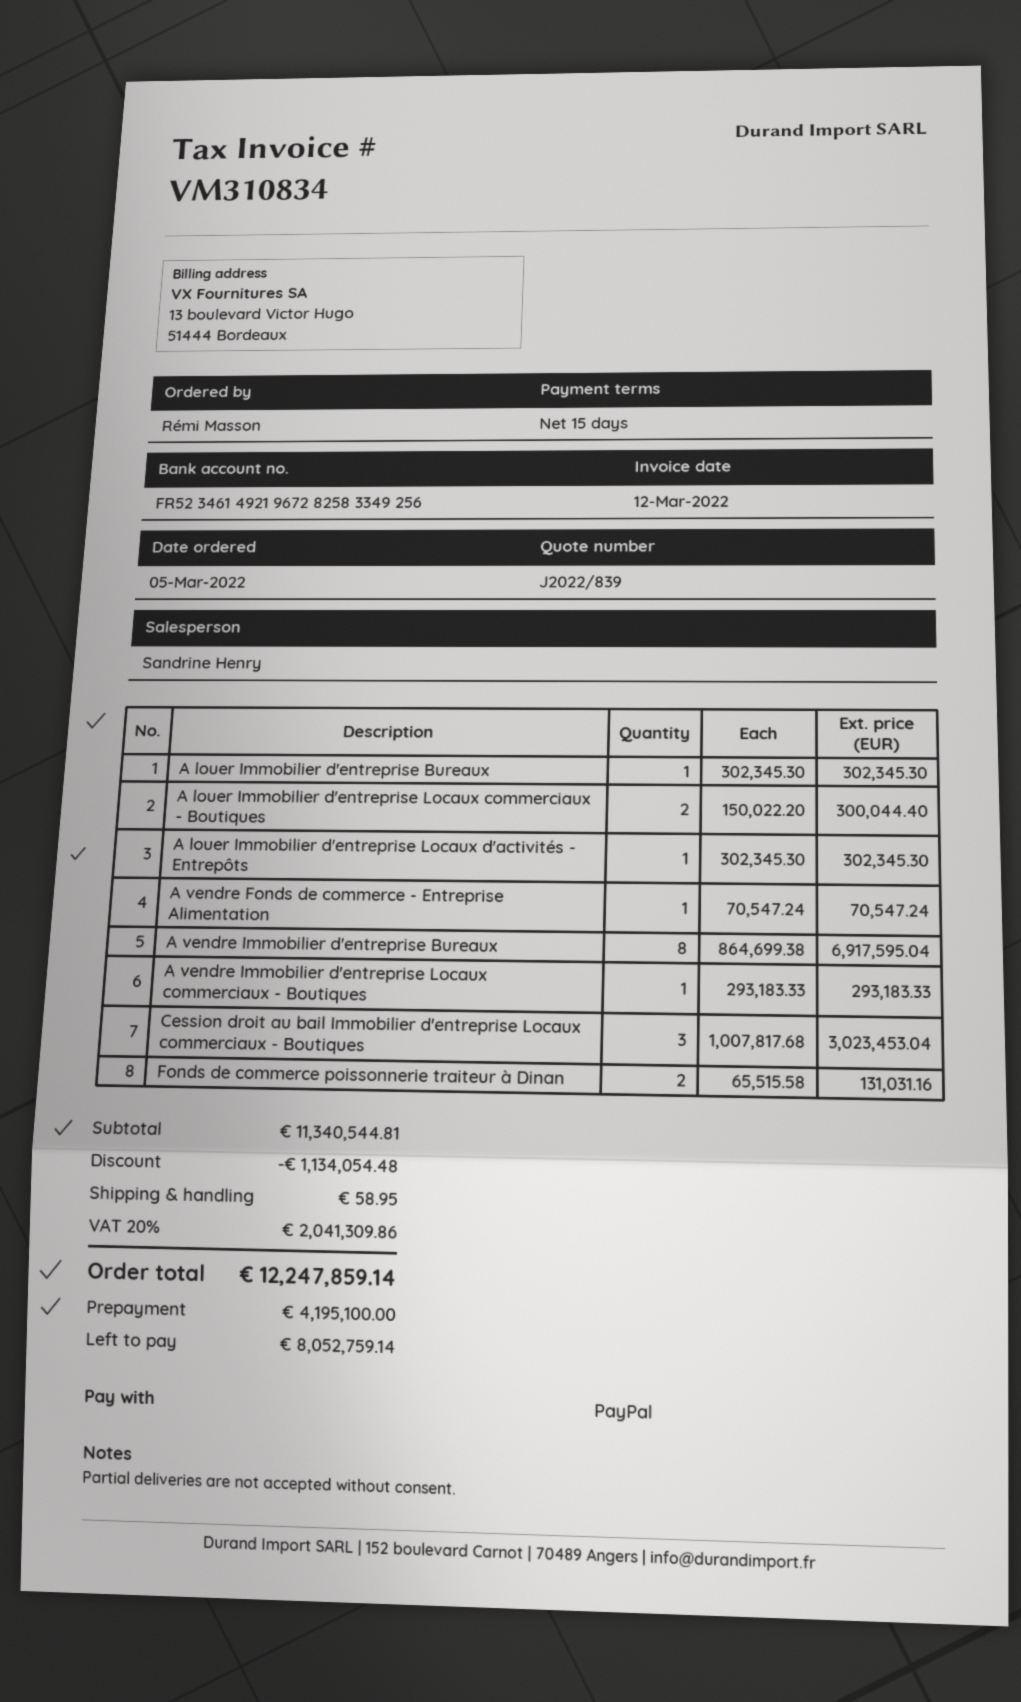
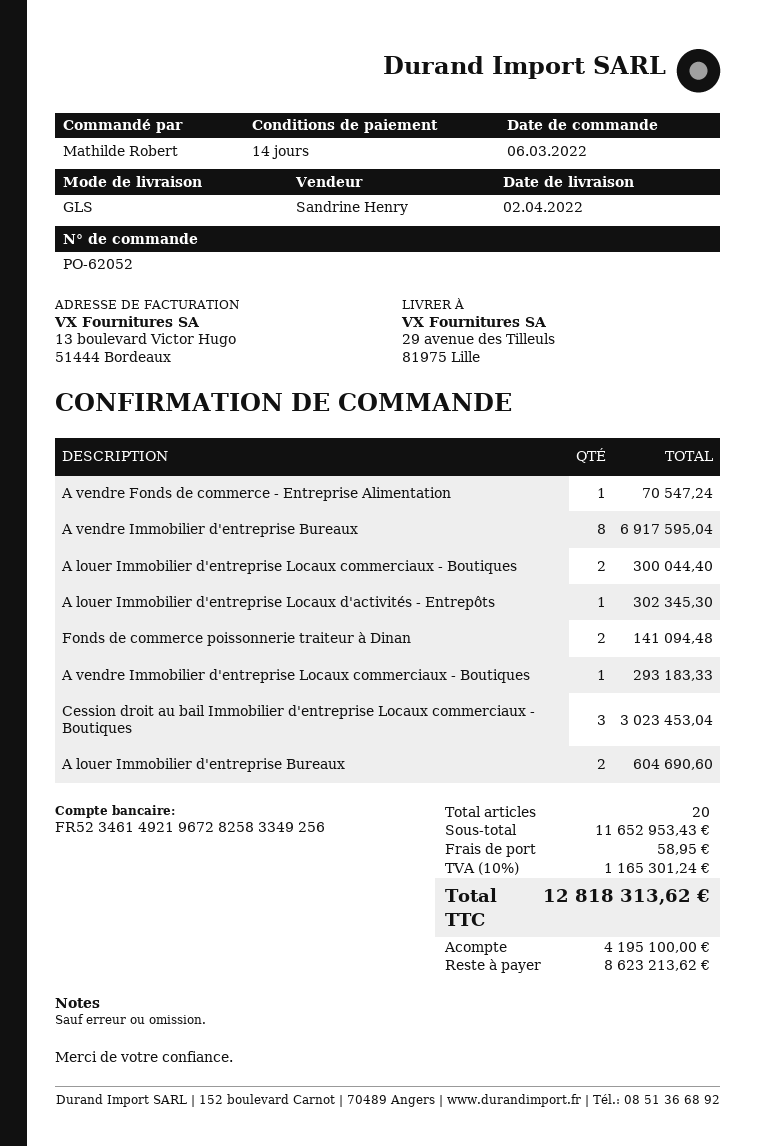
order date: 2022-03-05 -> 2022-03-06
payment terms: 15 days -> 14 days
ordered by: Rémi Masson -> Mathilde Robert
A louer Immobilier d'entreprise Bureaux: 1 for 302345.30 -> 2 for 604690.60
Fonds de commerce poissonnerie traiteur à Dinan: 2 for 131031.16 -> 2 for 141094.48
subtotal: 11340544.81 -> 11652953.43
discount: 1134054.48 -> none
tax: 20% = 2041309.86 -> 10% = 1165301.24
total: 12247859.14 -> 12818313.62
balance: 8052759.14 -> 8623213.62

